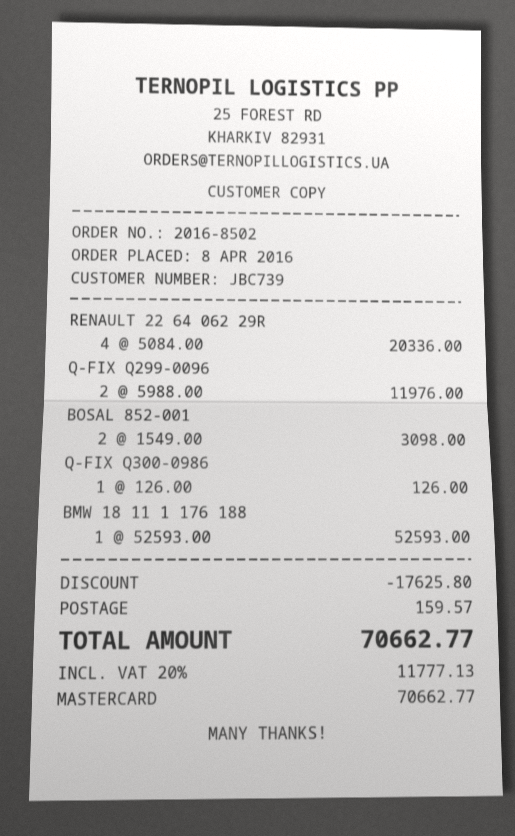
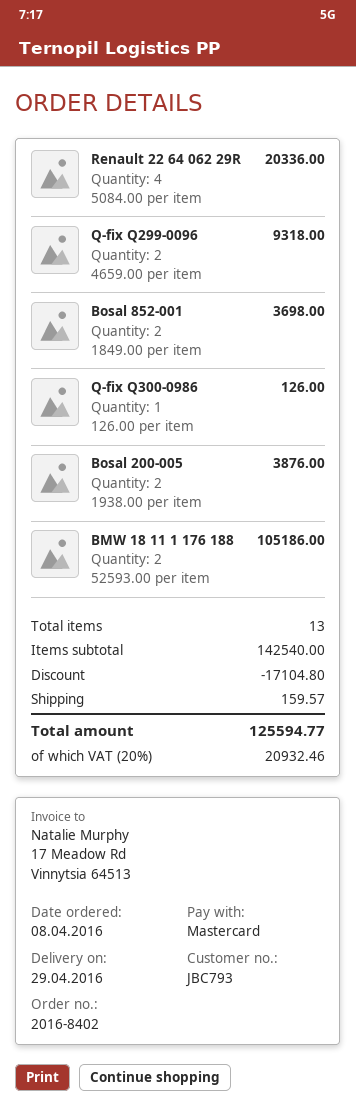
order number: 2016-8502 -> 2016-8402
customer number: JBC739 -> JBC793
Q-FIX Q299-0096: 2 x 5988.00 = 11976.00 -> 2 x 4659.00 = 9318.00
BOSAL 852-001: 2 x 1549.00 = 3098.00 -> 2 x 1849.00 = 3698.00
BMW 18 11 1 176 188: 1 x 52593.00 = 52593.00 -> 2 x 52593.00 = 105186.00
Bosal 200-005: none -> 2 x 1938.00 = 3876.00
discount: 17625.80 -> 17104.80
tax: 20% = 11777.13 -> 20% = 20932.46
total: 70662.77 -> 125594.77

